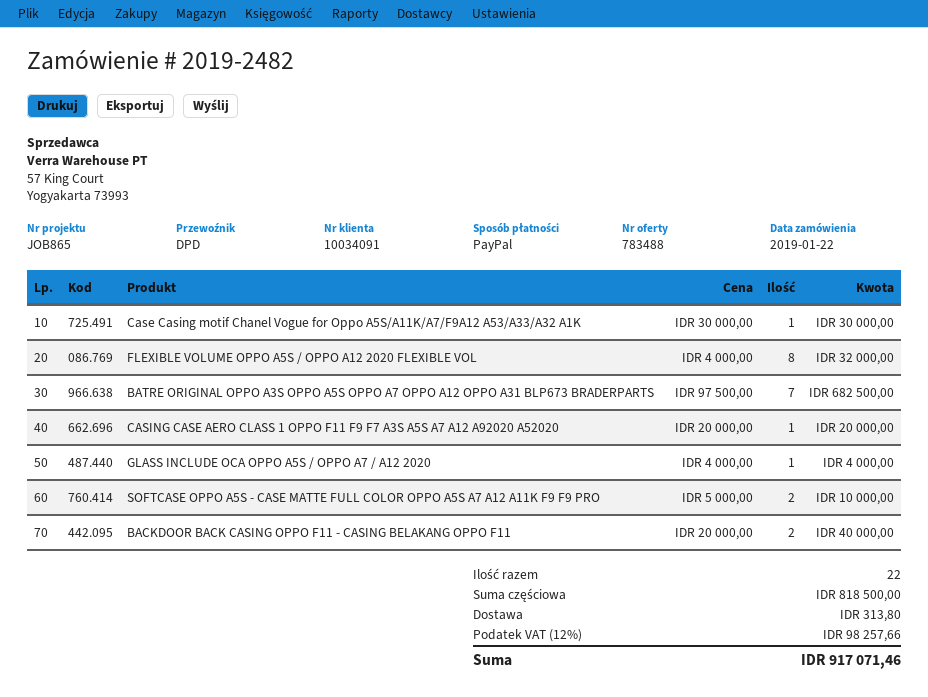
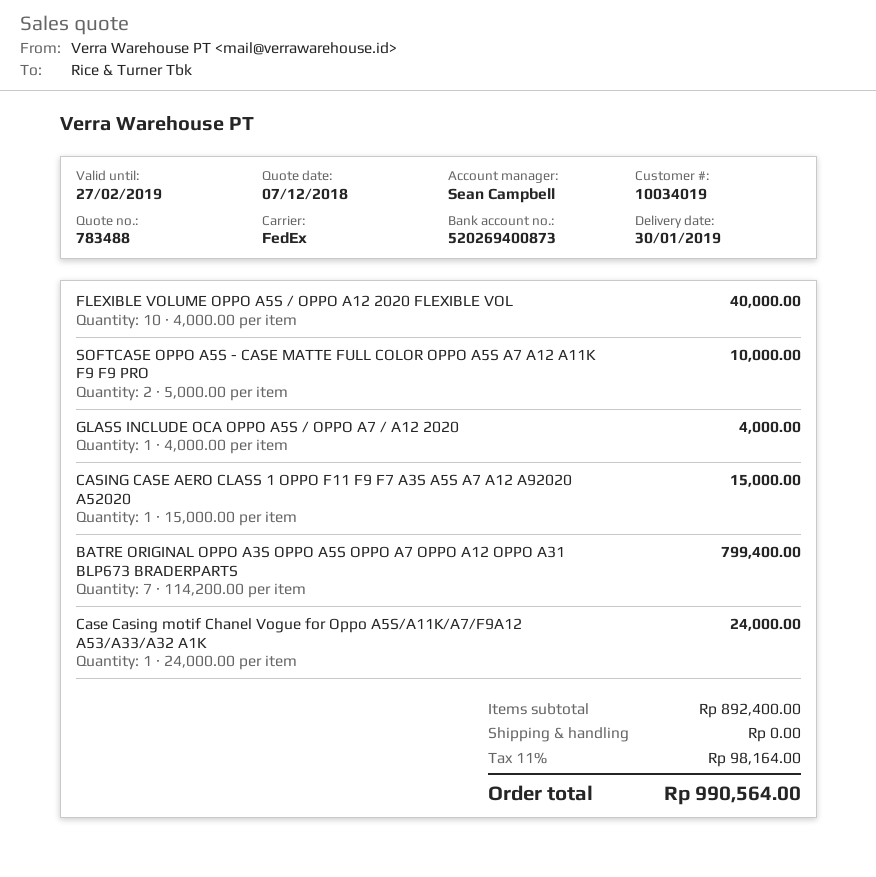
customer number: 10034091 -> 10034019
shipping method: DPD -> FedEx
Case Casing motif Chanel Vogue for Oppo A5S/A11K/A7/F9A12 A53/A33/A32 A1K: 1 x 30000.00 = 30000.00 -> 1 x 24000.00 = 24000.00
FLEXIBLE VOLUME OPPO A5S / OPPO A12 2020 FLEXIBLE VOL: 8 x 4000.00 = 32000.00 -> 10 x 4000.00 = 40000.00
BATRE ORIGINAL OPPO A3S OPPO A5S OPPO A7 OPPO A12 OPPO A31 BLP673 BRADERPARTS: 7 x 97500.00 = 682500.00 -> 7 x 114200.00 = 799400.00
CASING CASE AERO CLASS 1 OPPO F11 F9 F7 A3S A5S A7 A12 A92020 A52020: 1 x 20000.00 = 20000.00 -> 1 x 15000.00 = 15000.00
BACKDOOR BACK CASING OPPO F11 - CASING BELAKANG OPPO F11: 2 x 20000.00 = 40000.00 -> none
subtotal: 818500.00 -> 892400.00
shipping: 313.80 -> 0.00
tax: 12% = 98257.66 -> 11% = 98164.00
total: 917071.46 -> 990564.00

